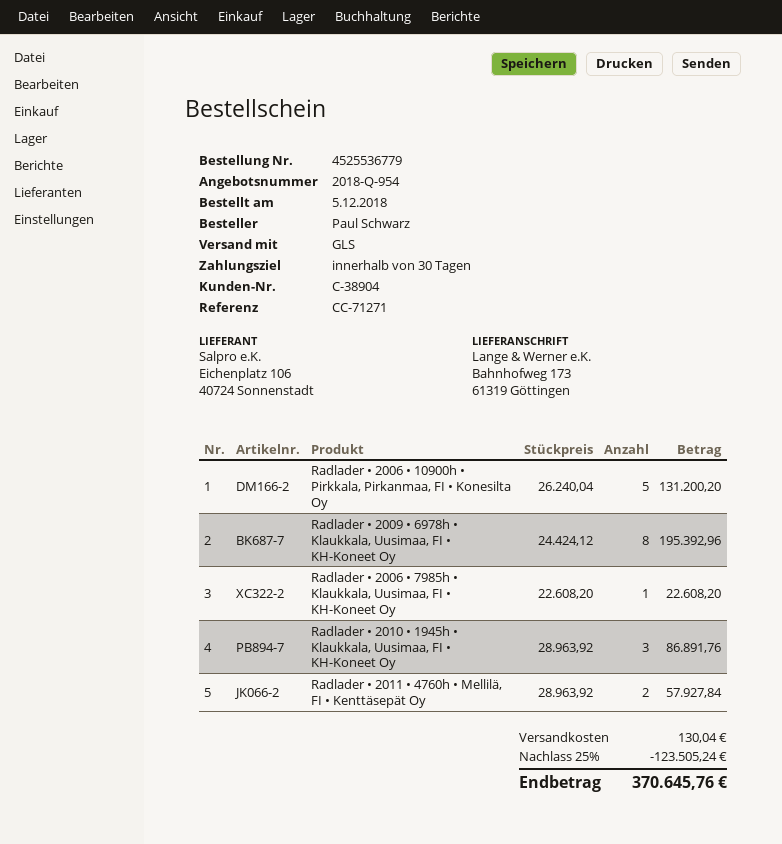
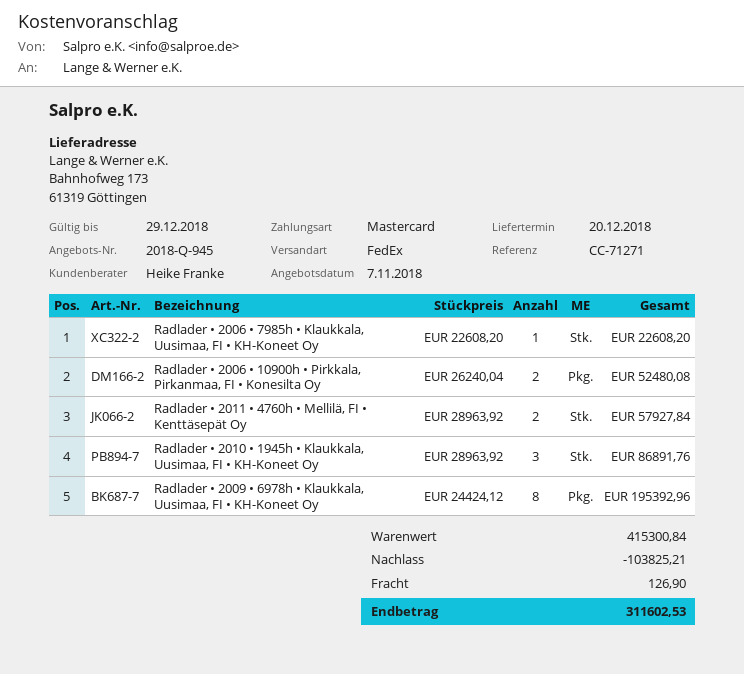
quote number: 2018-Q-954 -> 2018-Q-945
shipping method: GLS -> FedEx
Radlader • 2006 • 10900h • Pirkkala, Pirkanmaa, FI • Konesilta Oy: 5 x 26240.04 = 131200.20 -> 2 x 26240.04 = 52480.08
discount: 123505.24 -> 103825.21
shipping: 130.04 -> 126.90
total: 370645.76 -> 311602.53

